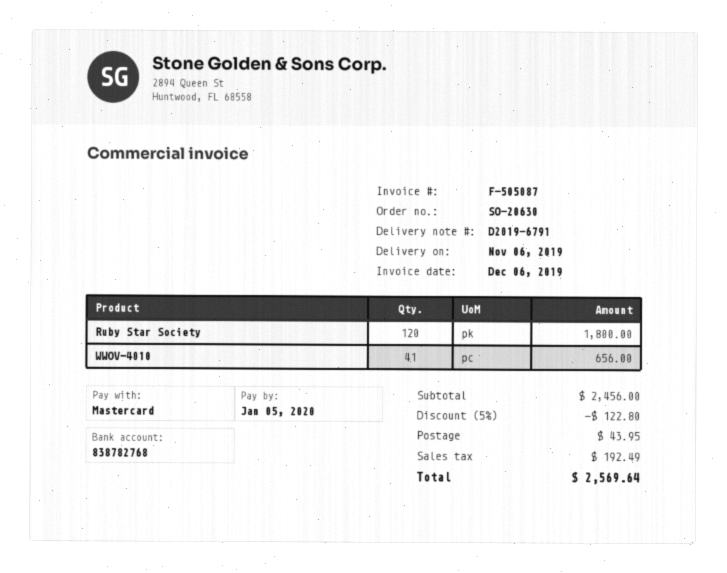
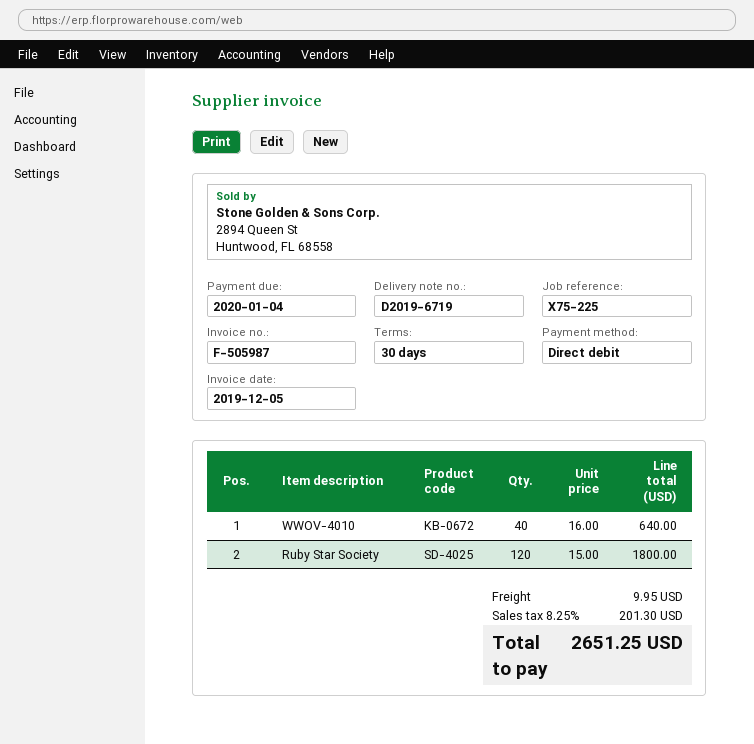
delivery note number: D2019-6791 -> D2019-6719
invoice number: F-505087 -> F-505987
invoice date: 2019-12-06 -> 2019-12-05
due date: 2020-01-05 -> 2020-01-04
payment method: Mastercard -> direct debit
WWOV-4010: 41 for 656.00 -> 40 for 640.00
discount: 5% = 122.80 -> none
shipping: 43.95 -> 9.95
tax: 192.49 -> 201.30
total: 2569.64 -> 2651.25

